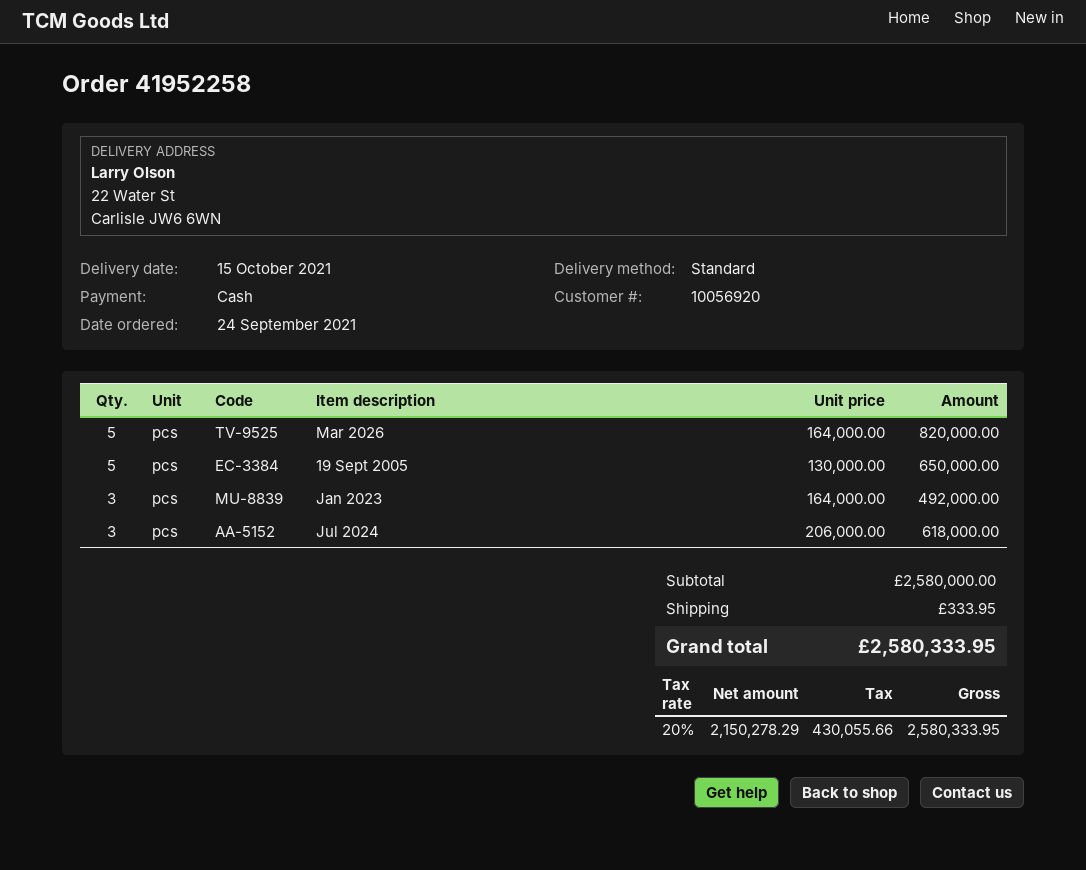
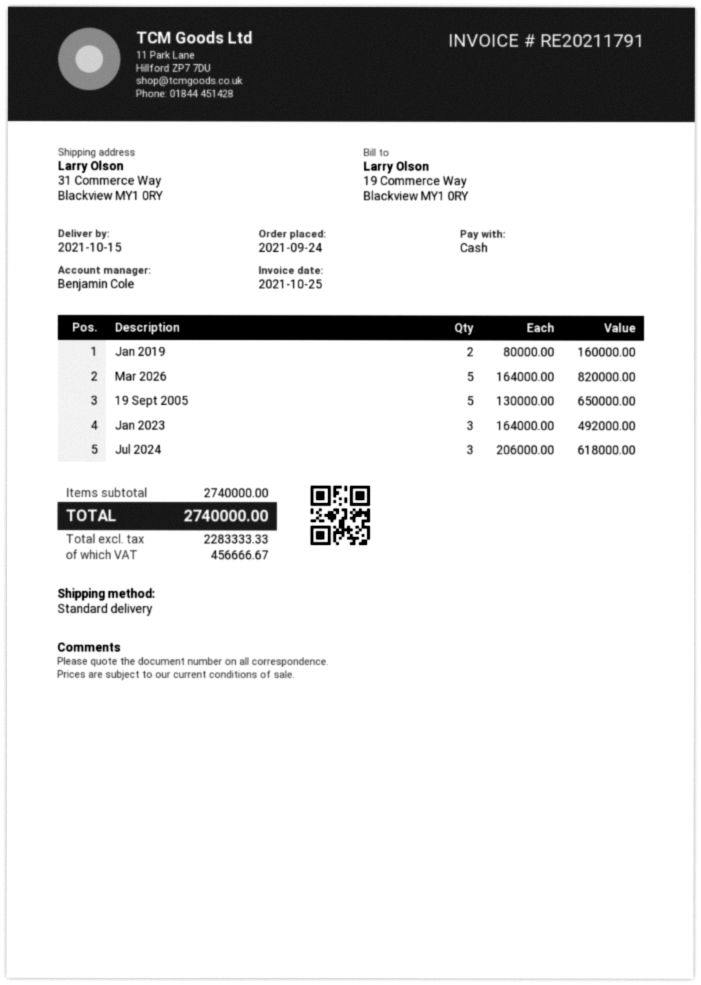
ship to: 22 Water St, Carlisle JW6 6WN -> 31 Commerce Way, Blackview MY1 0RY
Jan 2019: none -> 2 x 80000.00 = 160000.00
subtotal: 2580000.00 -> 2740000.00
shipping: 333.95 -> none
net: 2150278.29 -> 2283333.33
tax: 430055.66 -> 456666.67
total: 2580333.95 -> 2740000.00

